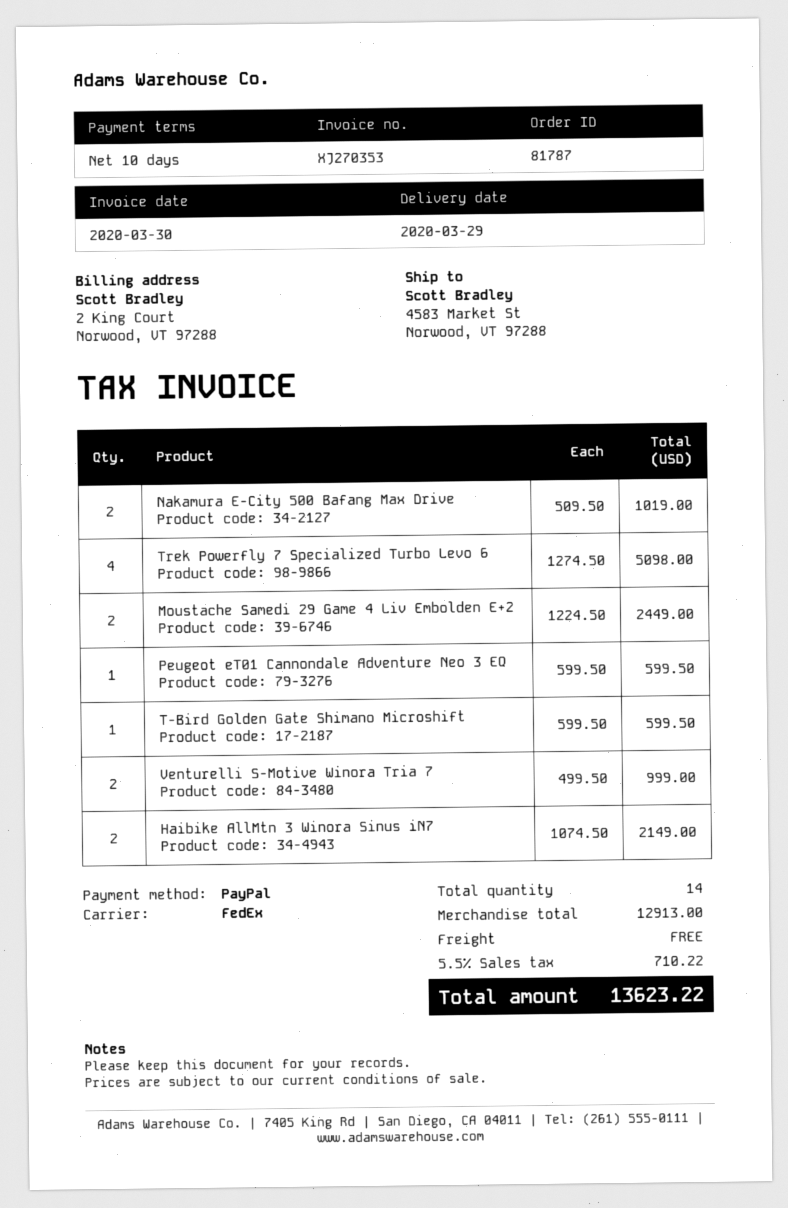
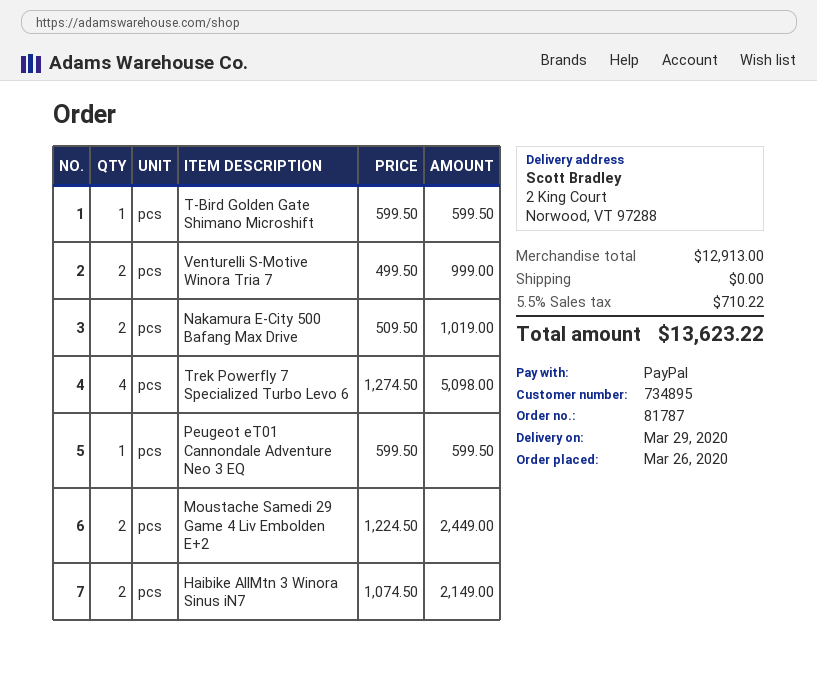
ship to: 4583 Market St, Norwood, VT 97288 -> 2 King Court, Norwood, VT 97288

